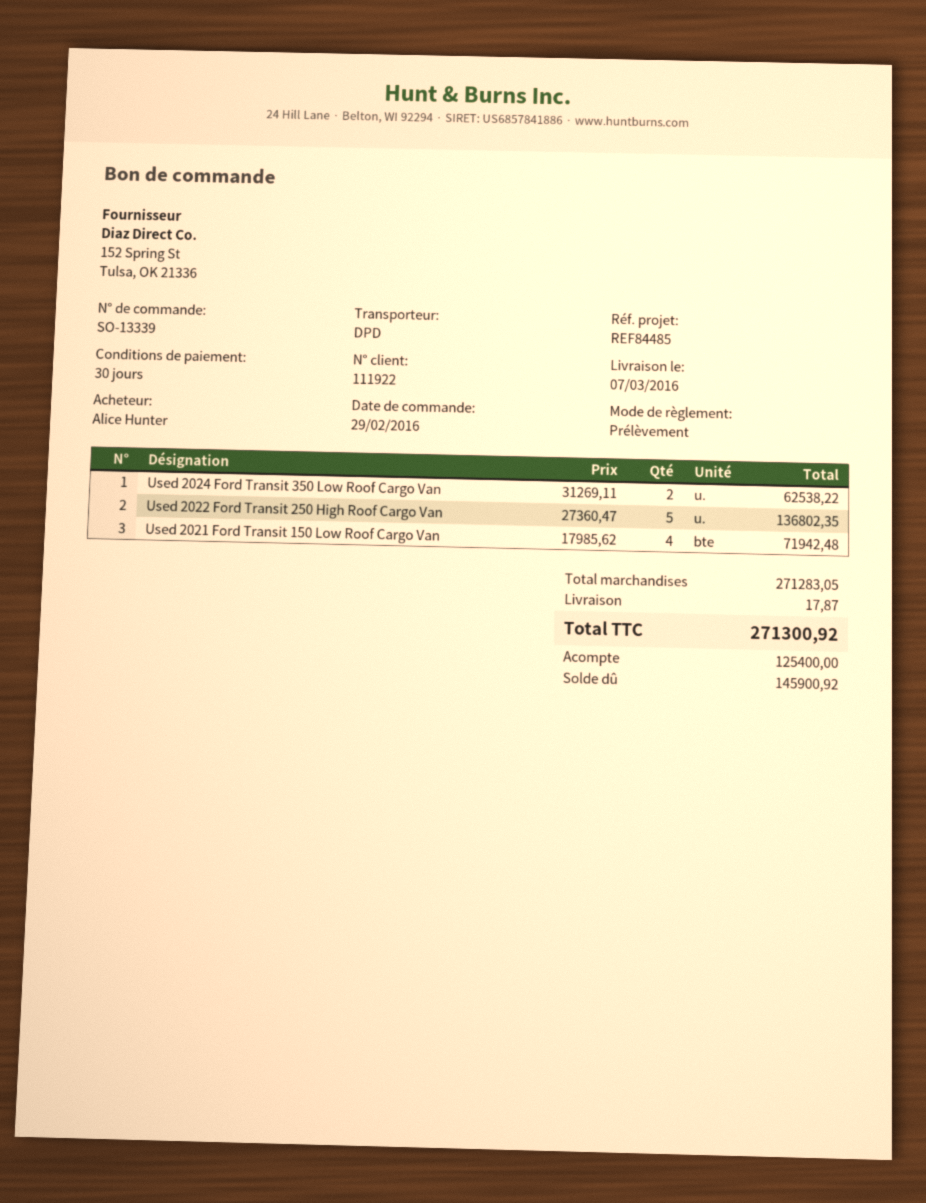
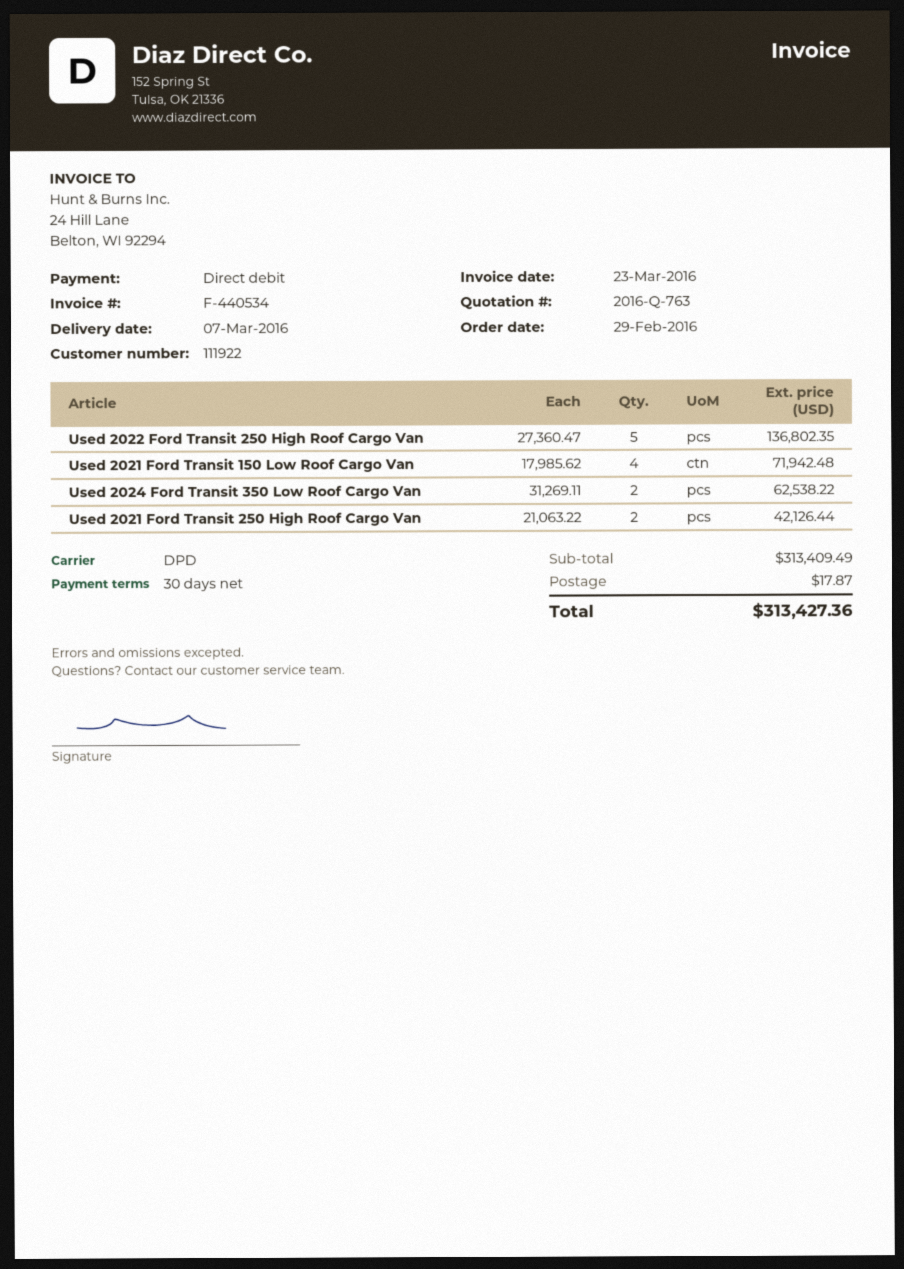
Used 2021 Ford Transit 250 High Roof Cargo Van: none -> 2 x 21063.22 = 42126.44
subtotal: 271283.05 -> 313409.49
total: 271300.92 -> 313427.36

